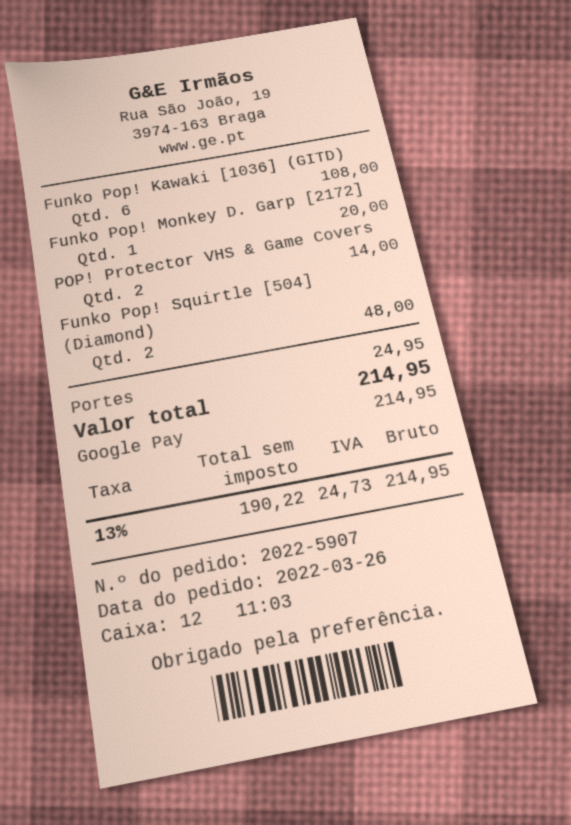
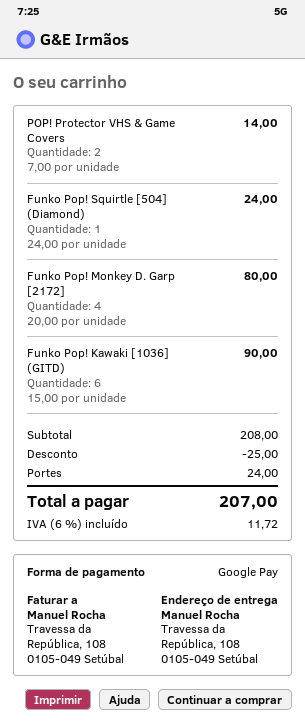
Funko Pop! Kawaki [1036] (GITD): 6 for 108.00 -> 6 for 90.00
Funko Pop! Monkey D. Garp [2172]: 1 for 20.00 -> 4 for 80.00
Funko Pop! Squirtle [504] (Diamond): 2 for 48.00 -> 1 for 24.00
discount: none -> 25.00
shipping: 24.95 -> 24.00
tax: 13% = 24.73 -> 6% = 11.72
total: 214.95 -> 207.00

